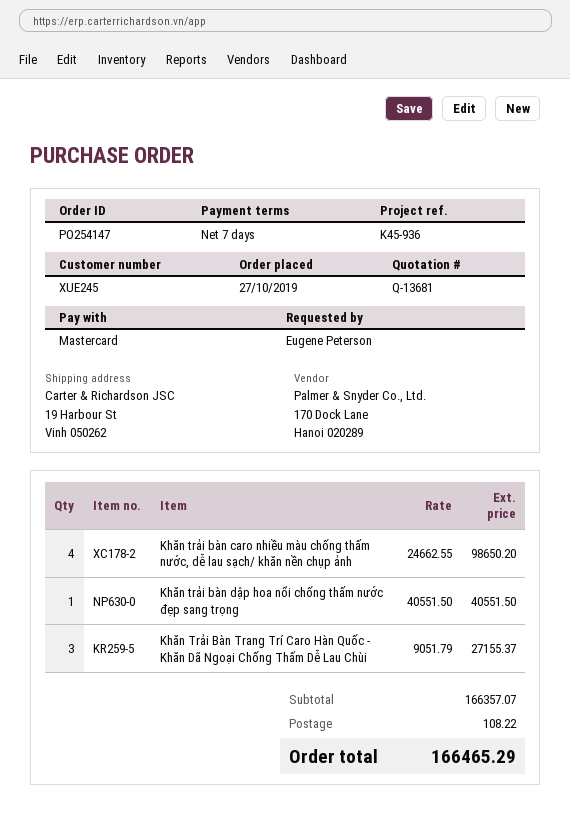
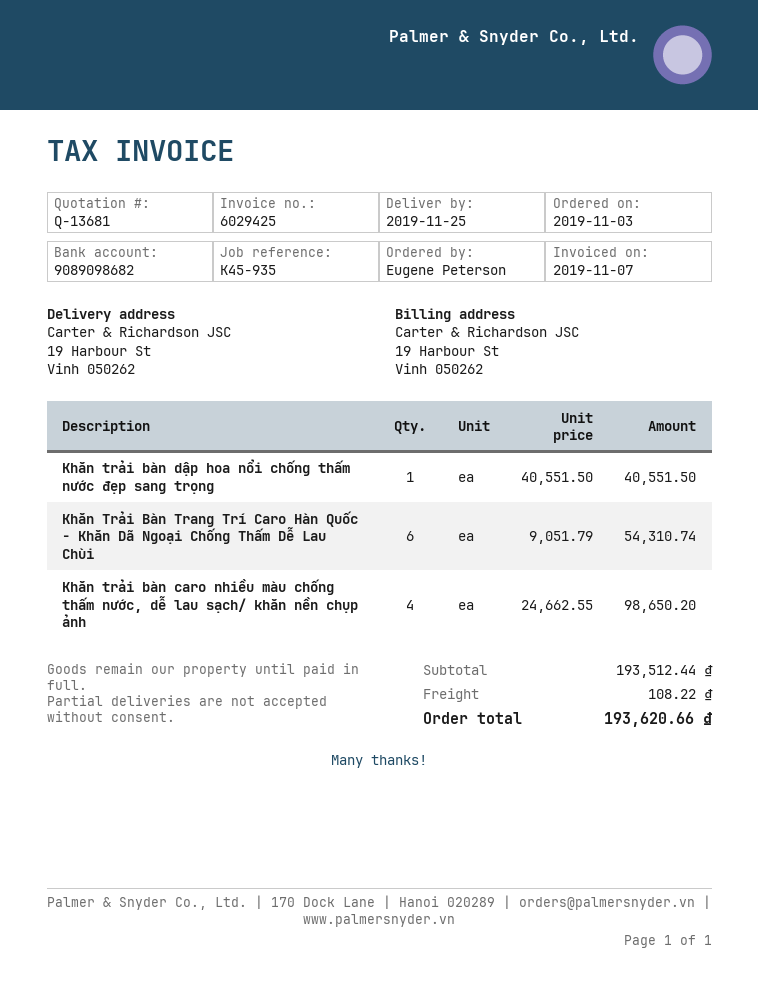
order date: 2019-10-27 -> 2019-11-03
reference: K45-936 -> K45-935
Khăn Trải Bàn Trang Trí Caro Hàn Quốc - Khăn Dã Ngoại Chống Thấm Dễ Lau Chùi: 3 x 9051.79 = 27155.37 -> 6 x 9051.79 = 54310.74
subtotal: 166357.07 -> 193512.44
total: 166465.29 -> 193620.66

